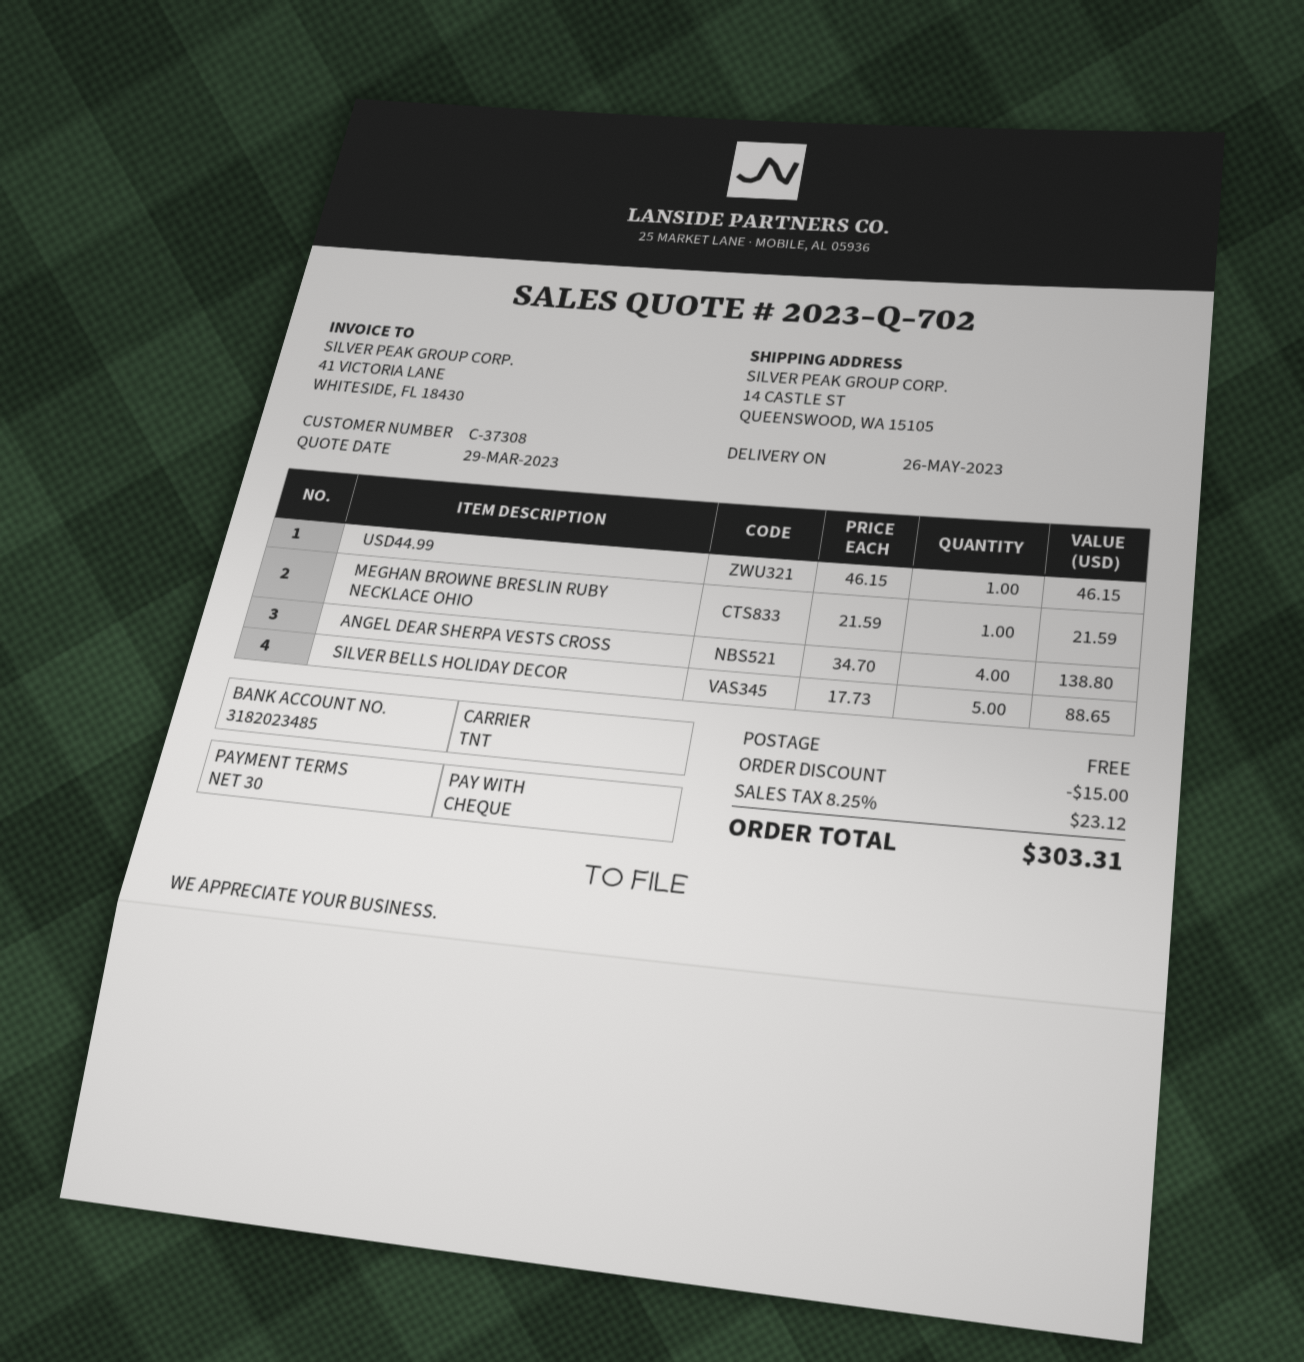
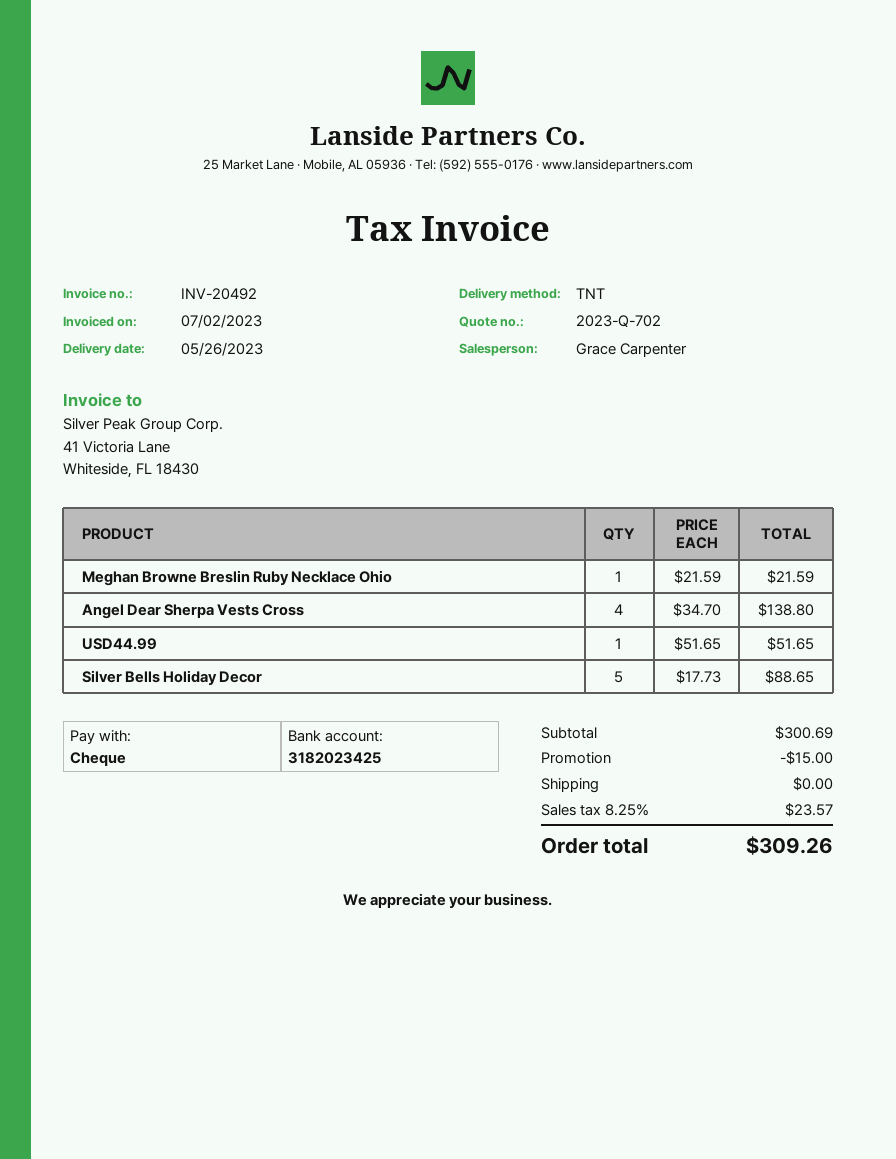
bank account: 3182023485 -> 3182023425
USD44.99: 1 x 46.15 = 46.15 -> 1 x 51.65 = 51.65
tax: 8.25% = 23.12 -> 8.25% = 23.57
total: 303.31 -> 309.26

